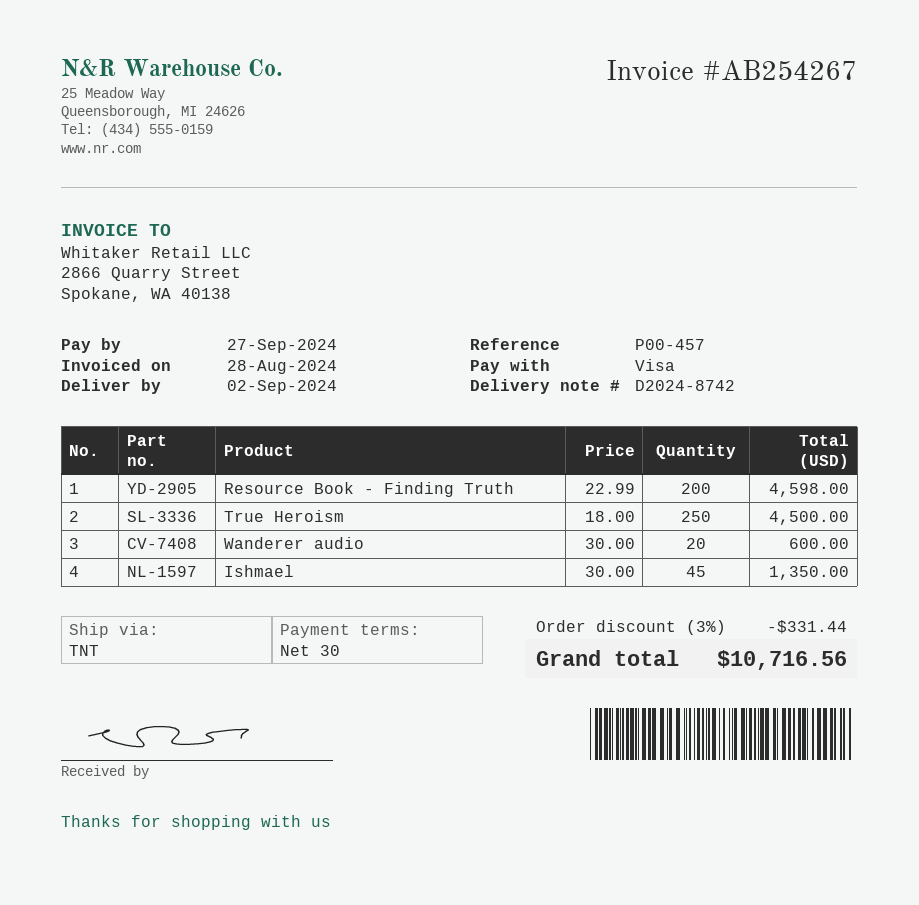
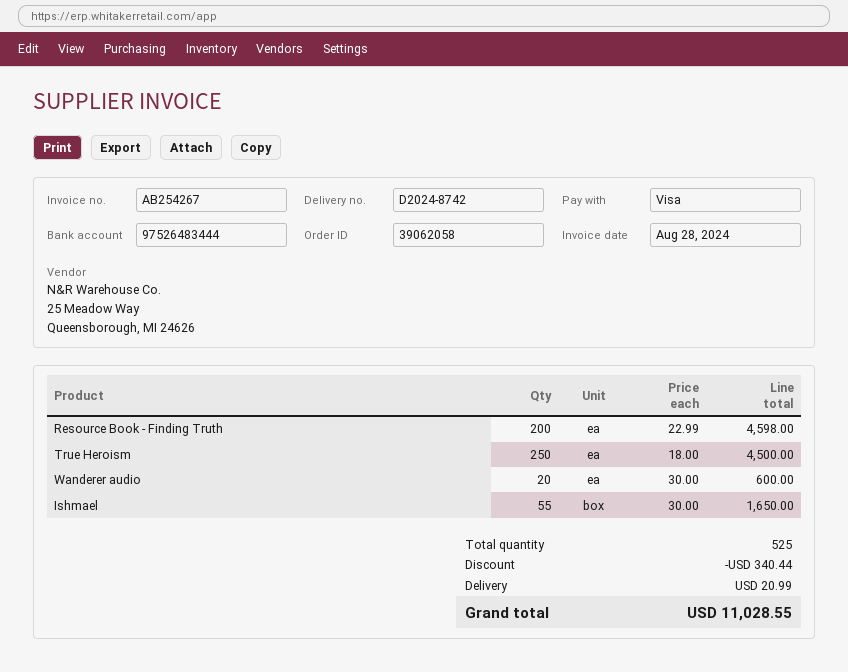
Ishmael: 45 x 30.00 = 1350.00 -> 55 x 30.00 = 1650.00
discount: 331.44 -> 340.44
shipping: none -> 20.99
total: 10716.56 -> 11028.55

